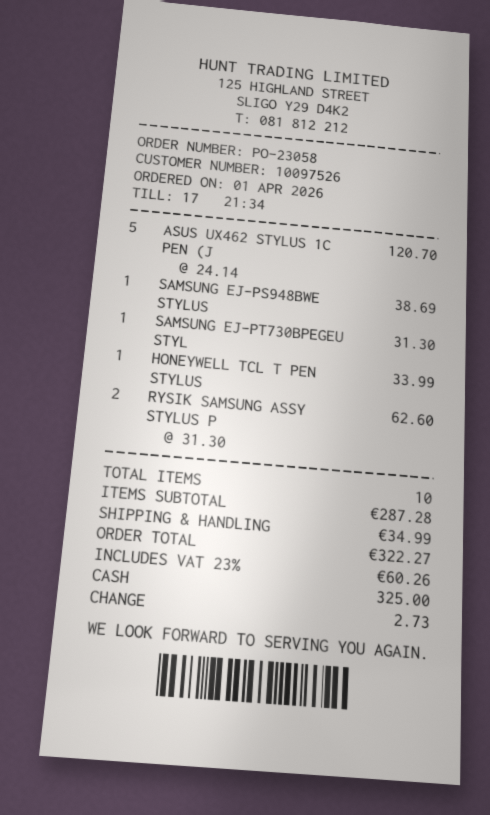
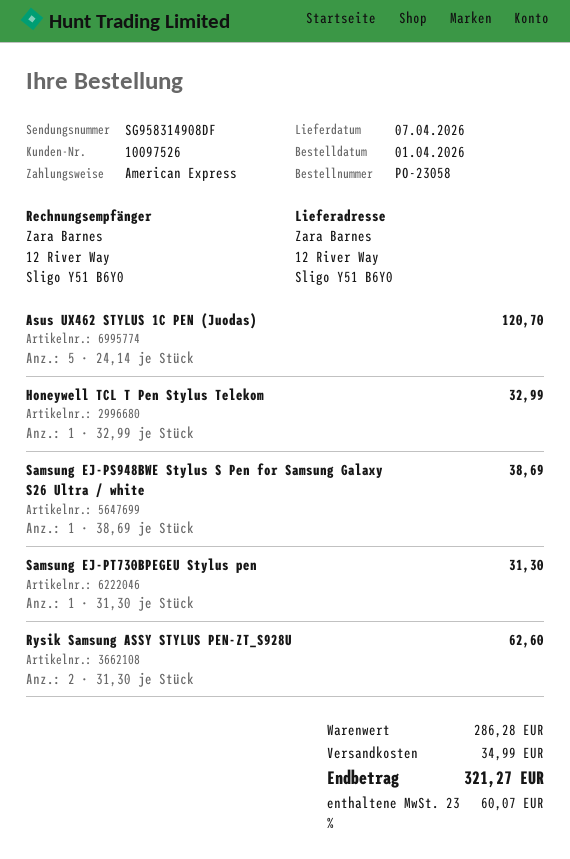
payment method: cash -> American Express
HONEYWELL TCL T PEN STYLUS: 1 x 33.99 = 33.99 -> 1 x 32.99 = 32.99
subtotal: 287.28 -> 286.28
tax: 23% = 60.26 -> 23% = 60.07
total: 322.27 -> 321.27

